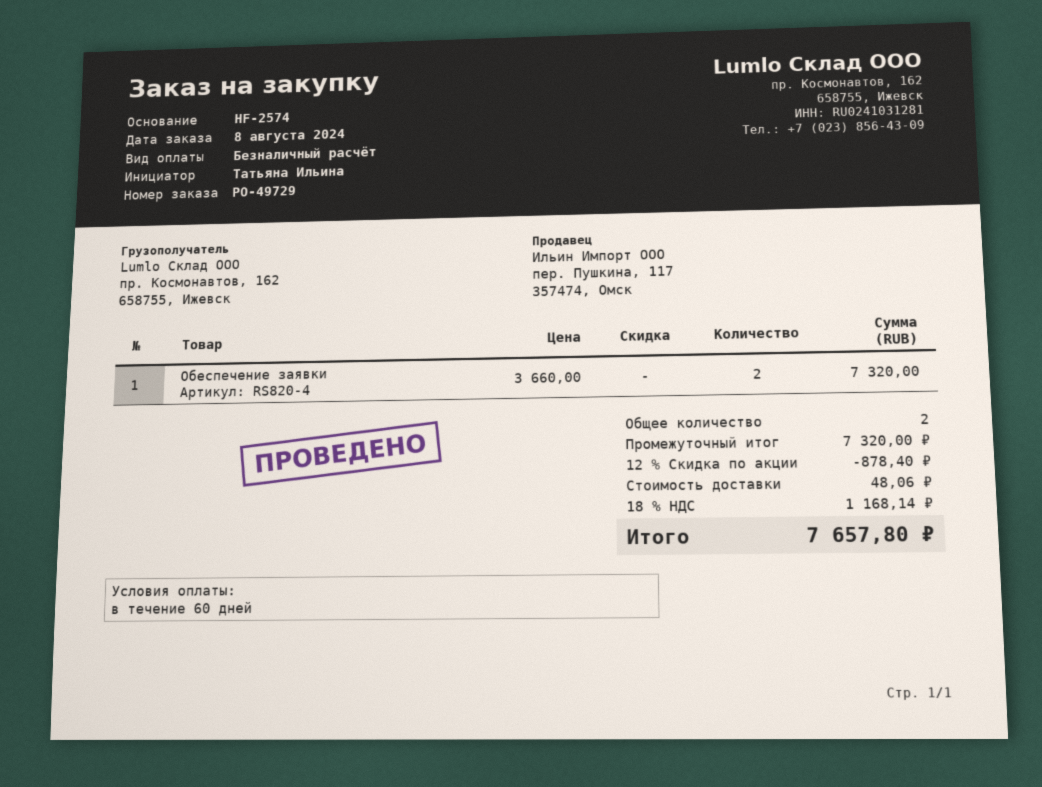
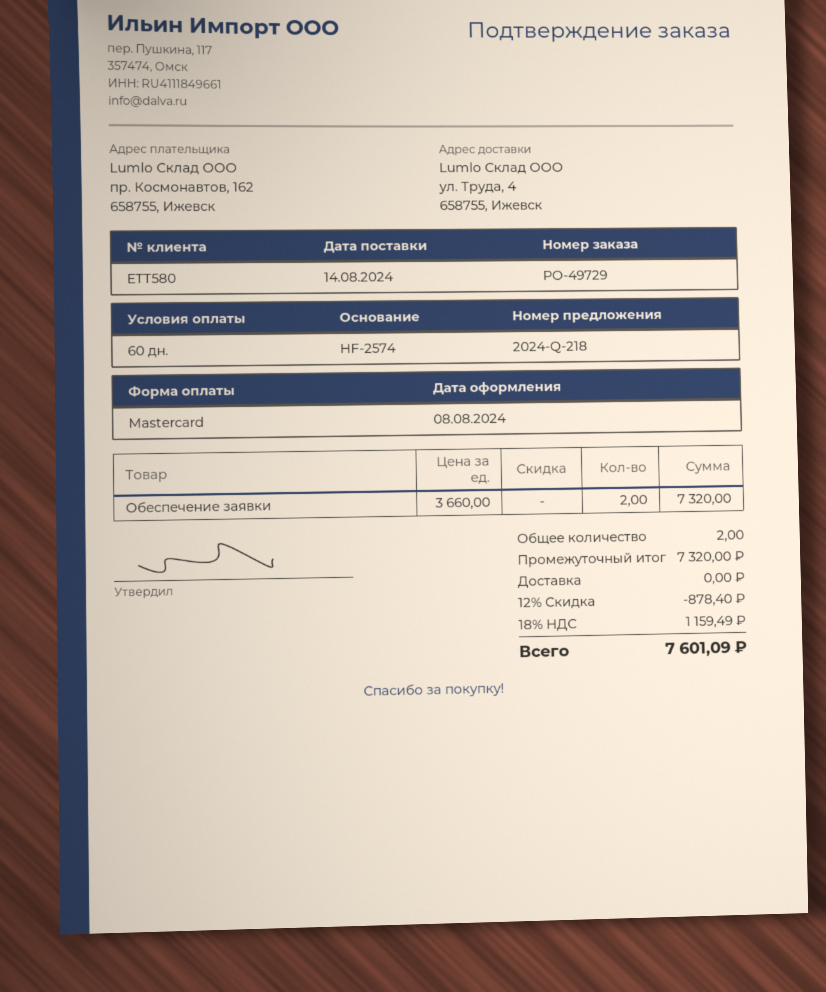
payment method: bank transfer -> Mastercard
ship to: пр. Космонавтов, 162, 658755, Ижевск -> ул. Труда, 4, 658755, Ижевск
shipping: 48.06 -> 0.00
tax: 18% = 1168.14 -> 18% = 1159.49
total: 7657.80 -> 7601.09

